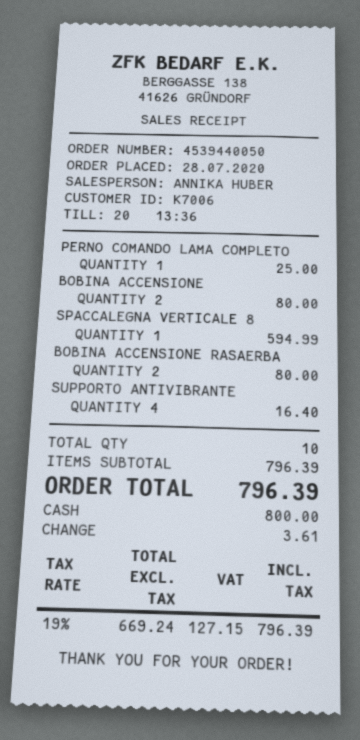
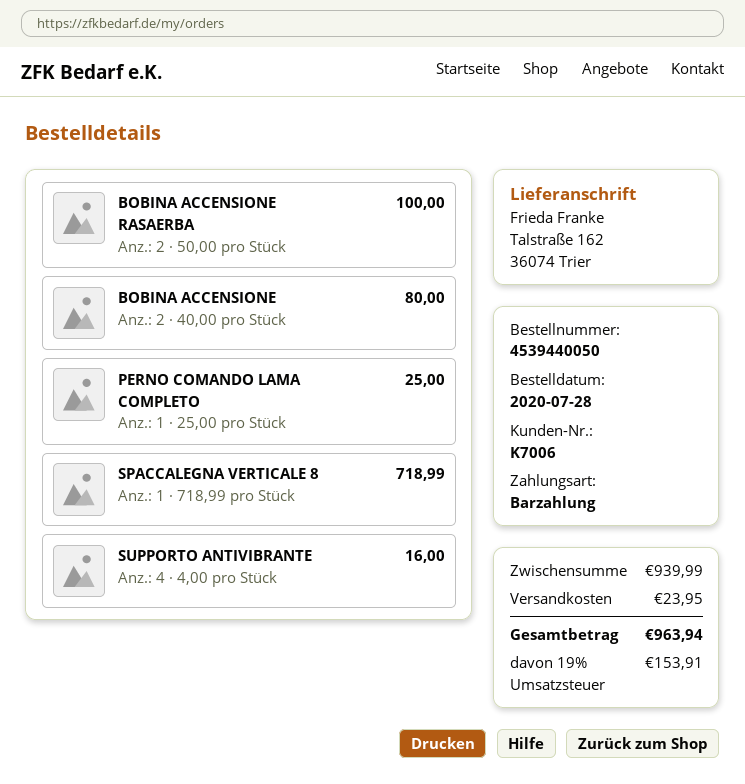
SPACCALEGNA VERTICALE 8: 1 for 594.99 -> 1 for 718.99
BOBINA ACCENSIONE RASAERBA: 2 for 80.00 -> 2 for 100.00
SUPPORTO ANTIVIBRANTE: 4 for 16.40 -> 4 for 16.00
subtotal: 796.39 -> 939.99
shipping: none -> 23.95
tax: 19% = 127.15 -> 19% = 153.91
total: 796.39 -> 963.94

